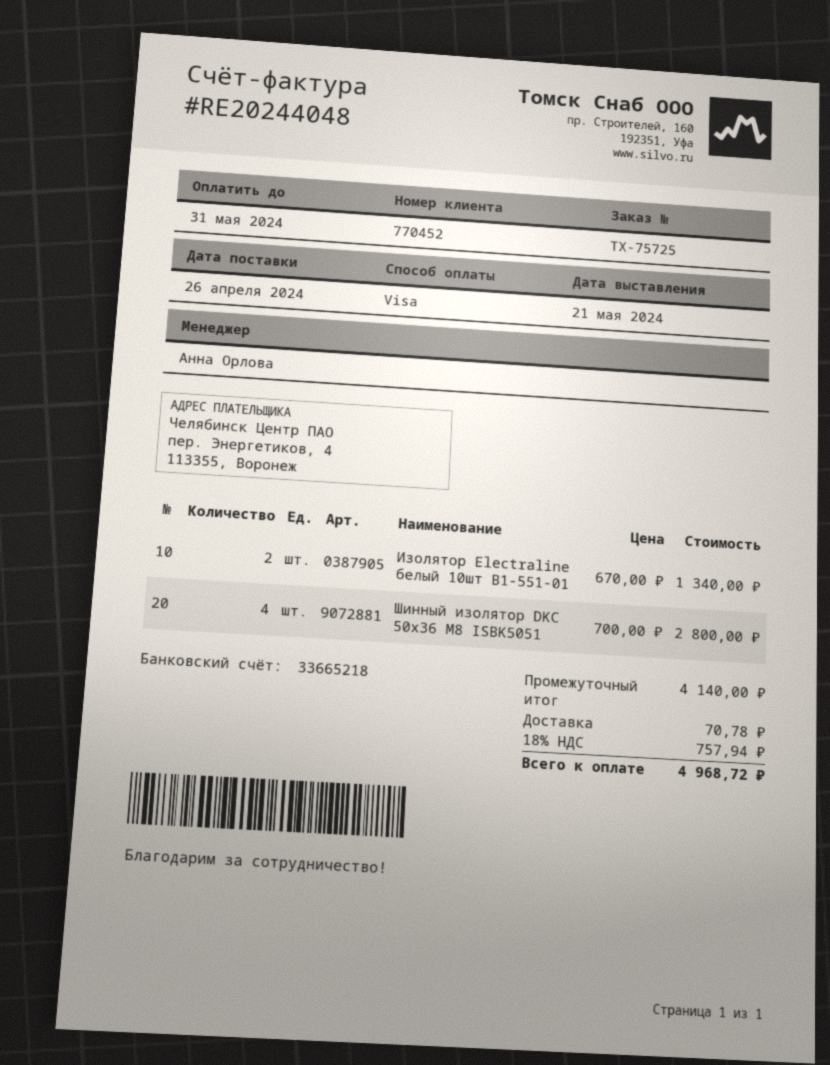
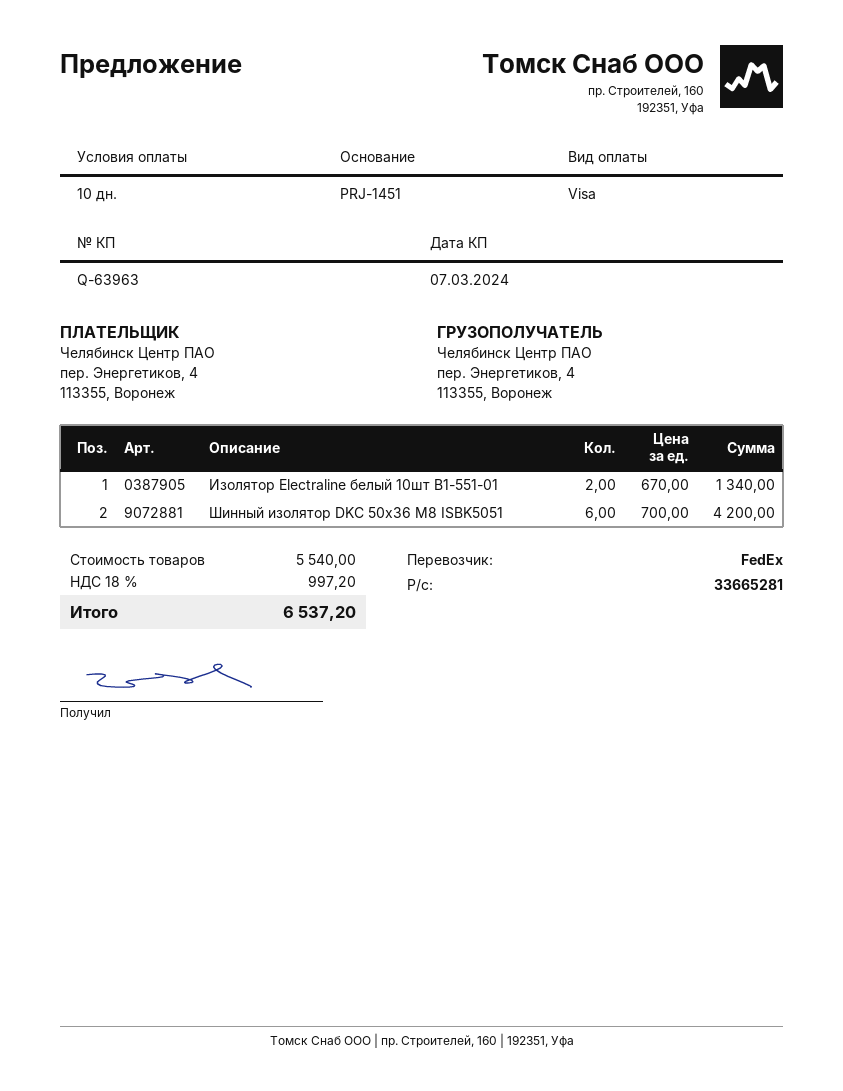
bank account: 33665218 -> 33665281
Шинный изолятор DKC 50x36 М8 ISBK5051: 4 x 700.00 = 2800.00 -> 6 x 700.00 = 4200.00
subtotal: 4140.00 -> 5540.00
shipping: 70.78 -> none
tax: 18% = 757.94 -> 18% = 997.20
total: 4968.72 -> 6537.20

